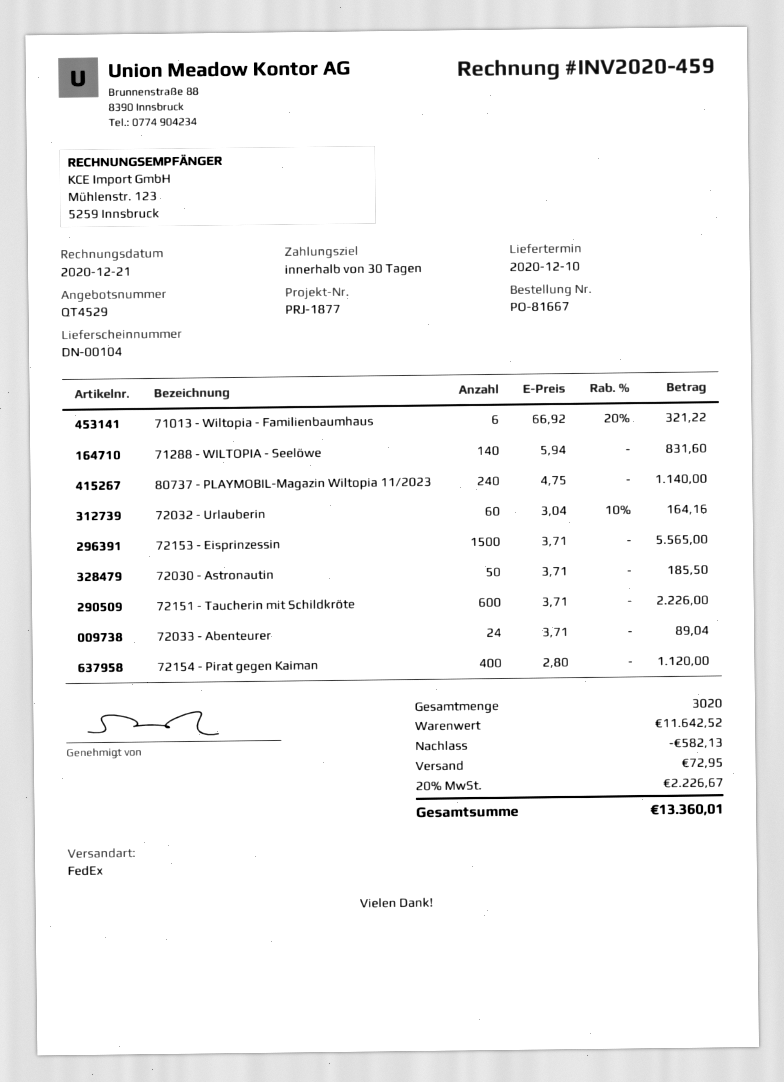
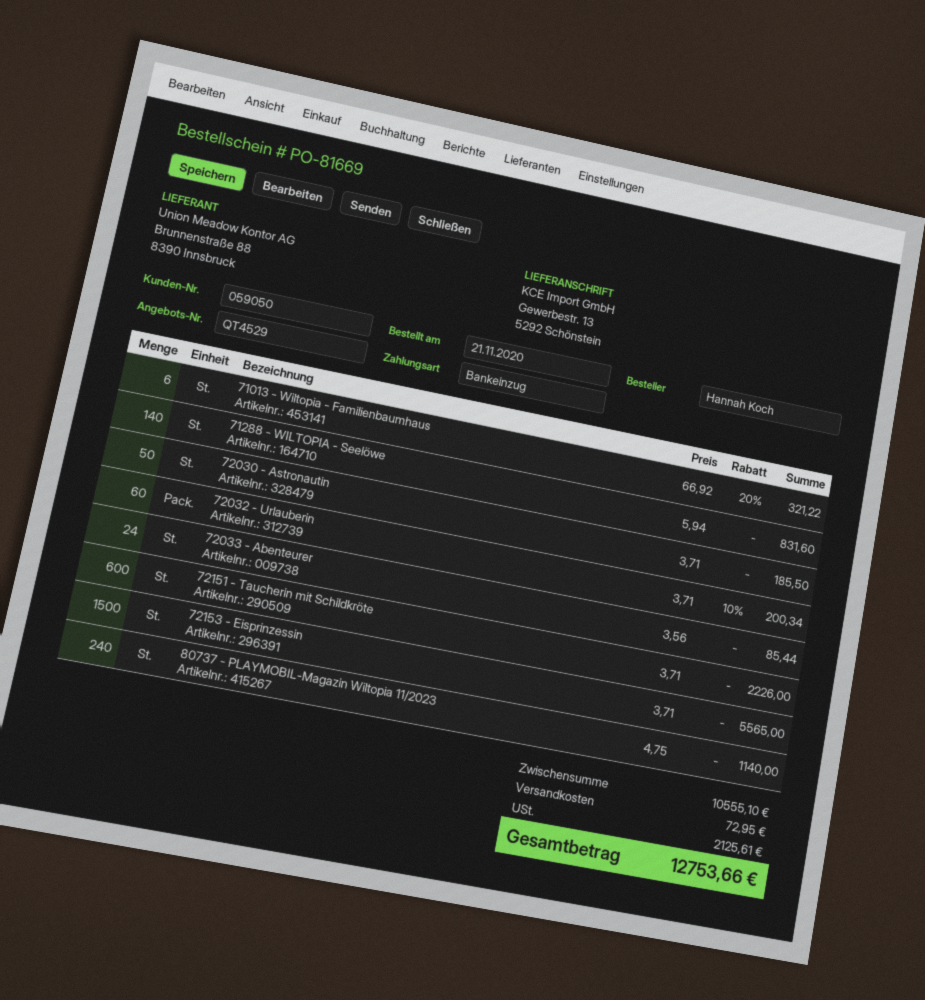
order number: PO-81667 -> PO-81669
72032 - Urlauberin: 60 x 3.04 - 10% = 164.16 -> 60 x 3.71 - 10% = 200.34
72033 - Abenteurer: 24 x 3.71 = 89.04 -> 24 x 3.56 = 85.44
72154 - Pirat gegen Kaiman: 400 x 2.80 = 1120.00 -> none
subtotal: 11642.52 -> 10555.10
discount: 582.13 -> none
tax: 2226.67 -> 2125.61
total: 13360.01 -> 12753.66

